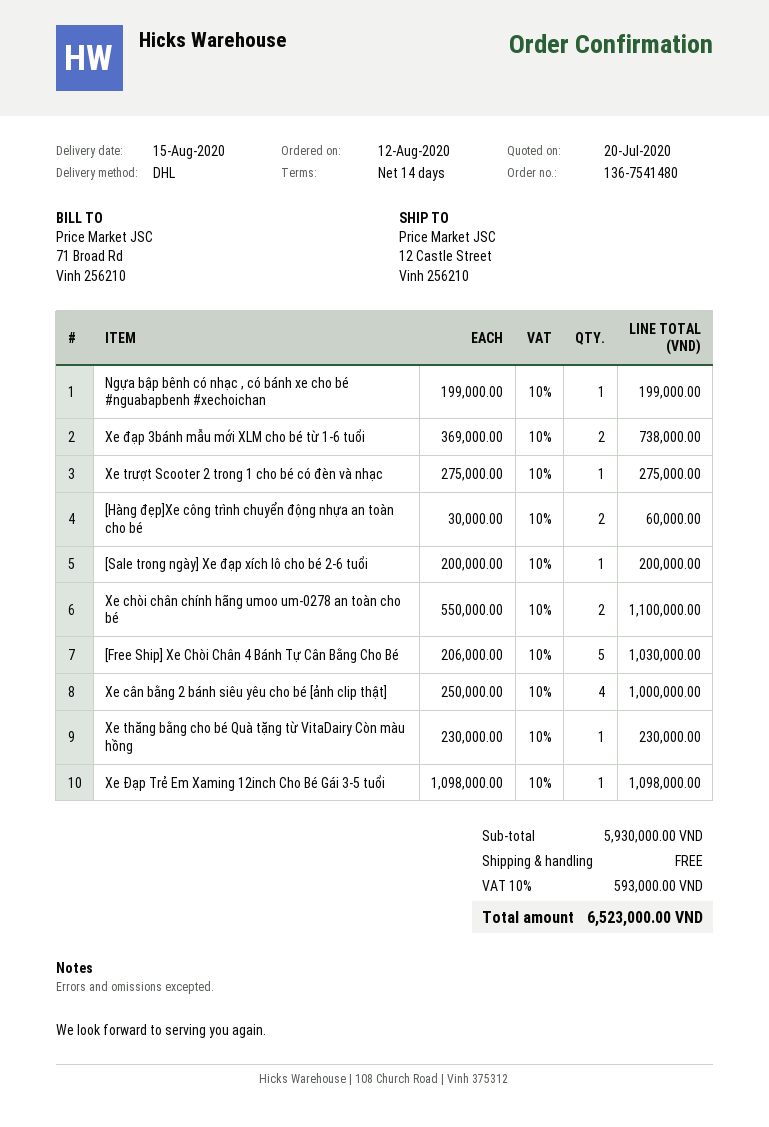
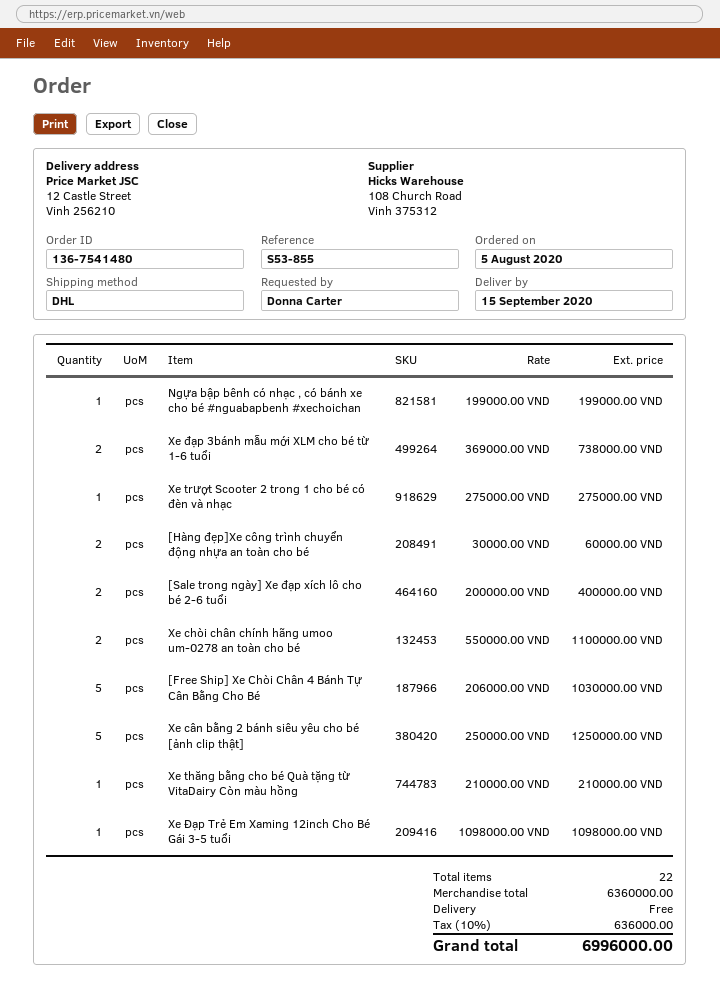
order date: 2020-08-12 -> 2020-08-05
delivery date: 2020-08-15 -> 2020-09-15
[Sale trong ngày] Xe đạp xích lô cho bé 2-6 tuổi: 1 x 200000.00 = 200000.00 -> 2 x 200000.00 = 400000.00
Xe cân bằng 2 bánh siêu yêu cho bé [ảnh clip thật]: 4 x 250000.00 = 1000000.00 -> 5 x 250000.00 = 1250000.00
Xe thăng bằng cho bé Quà tặng từ VitaDairy Còn màu hồng: 1 x 230000.00 = 230000.00 -> 1 x 210000.00 = 210000.00
subtotal: 5930000.00 -> 6360000.00
tax: 10% = 593000.00 -> 10% = 636000.00
total: 6523000.00 -> 6996000.00

